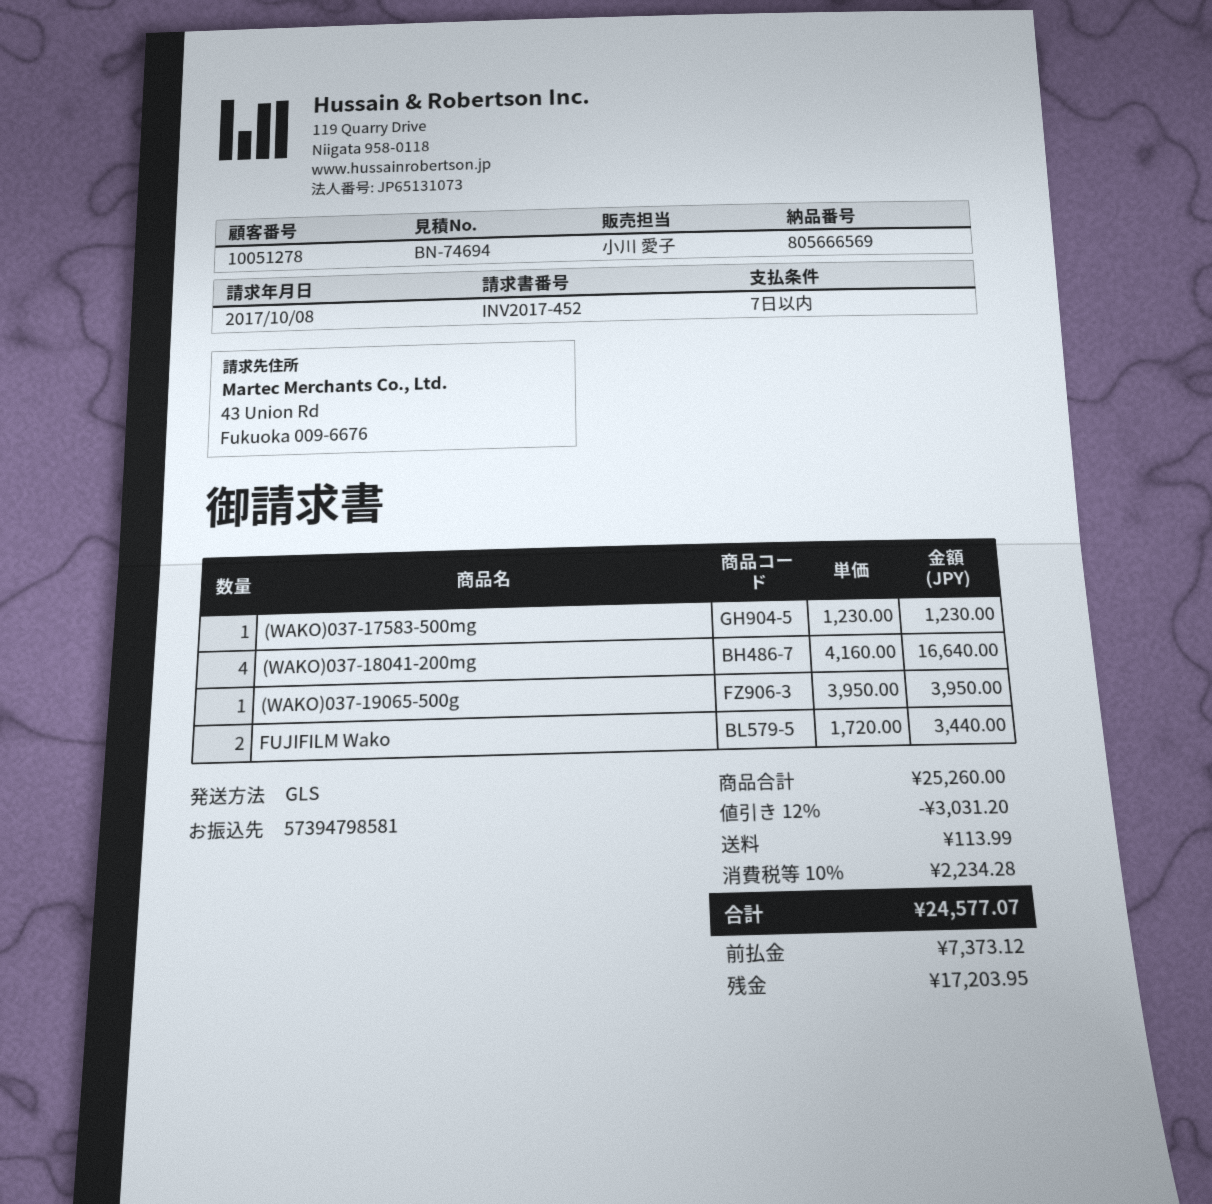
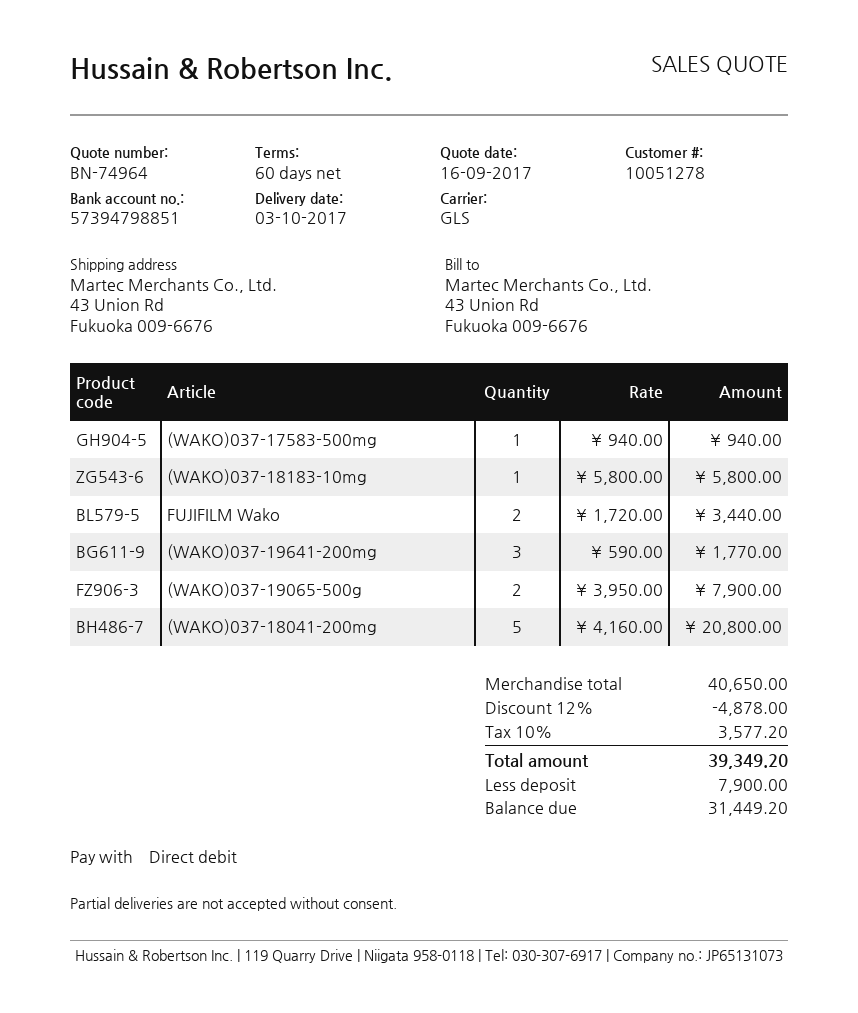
quote number: BN-74694 -> BN-74964
payment terms: 7 days -> 60 days
bank account: 57394798581 -> 57394798851
(WAKO)037-17583-500mg: 1 x 1230.00 = 1230.00 -> 1 x 940.00 = 940.00
(WAKO)037-18041-200mg: 4 x 4160.00 = 16640.00 -> 5 x 4160.00 = 20800.00
(WAKO)037-19065-500g: 1 x 3950.00 = 3950.00 -> 2 x 3950.00 = 7900.00
(WAKO)037-18183-10mg: none -> 1 x 5800.00 = 5800.00
(WAKO)037-19641-200mg: none -> 3 x 590.00 = 1770.00
subtotal: 25260.00 -> 40650.00
discount: 12% = 3031.20 -> 12% = 4878.00
shipping: 113.99 -> none
tax: 10% = 2234.28 -> 10% = 3577.20
total: 24577.07 -> 39349.20
deposit: 7373.12 -> 7900.00
balance: 17203.95 -> 31449.20

